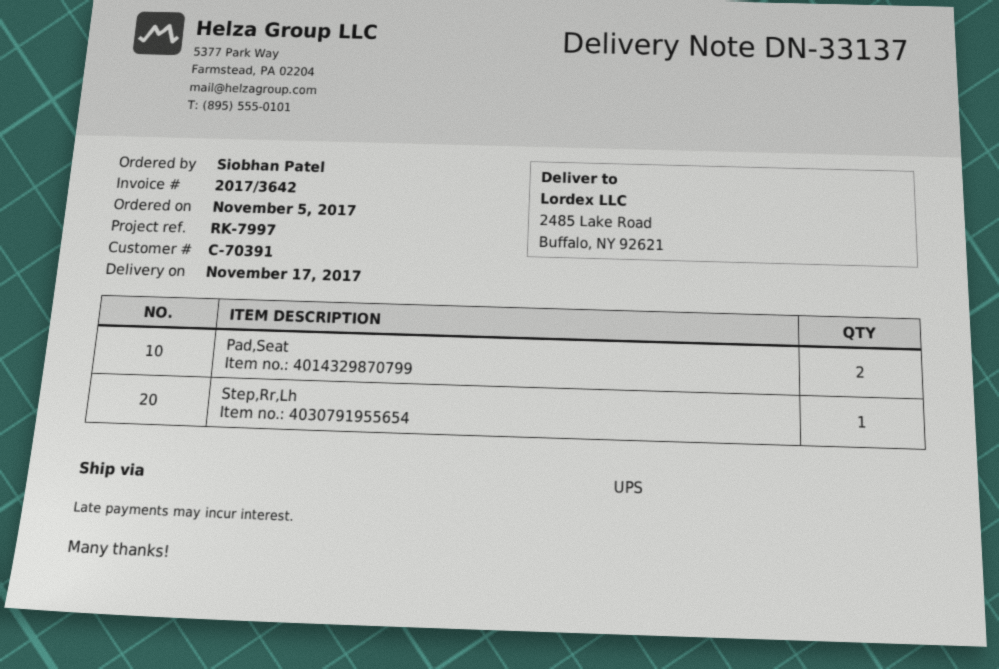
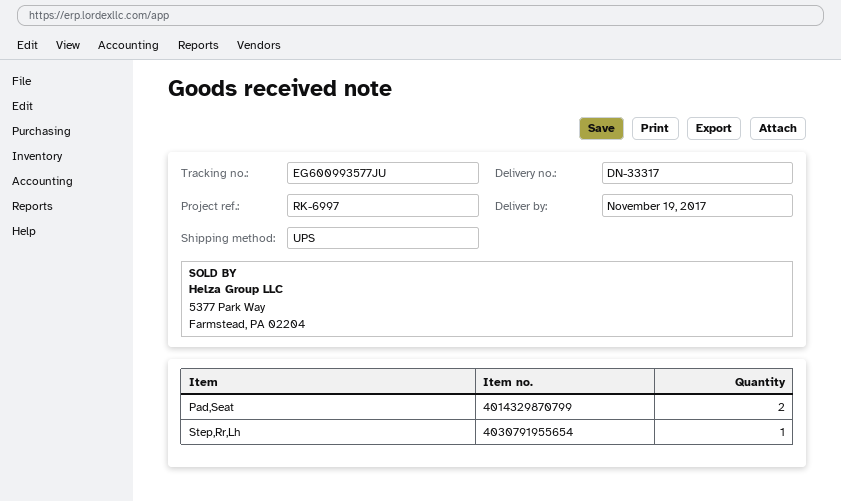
delivery note number: DN-33137 -> DN-33317
delivery date: 2017-11-17 -> 2017-11-19
reference: RK-7997 -> RK-6997

